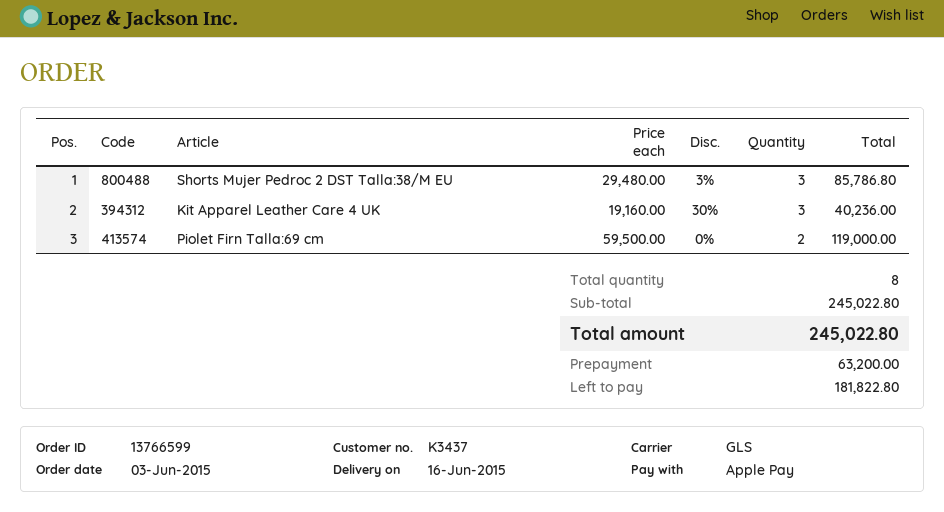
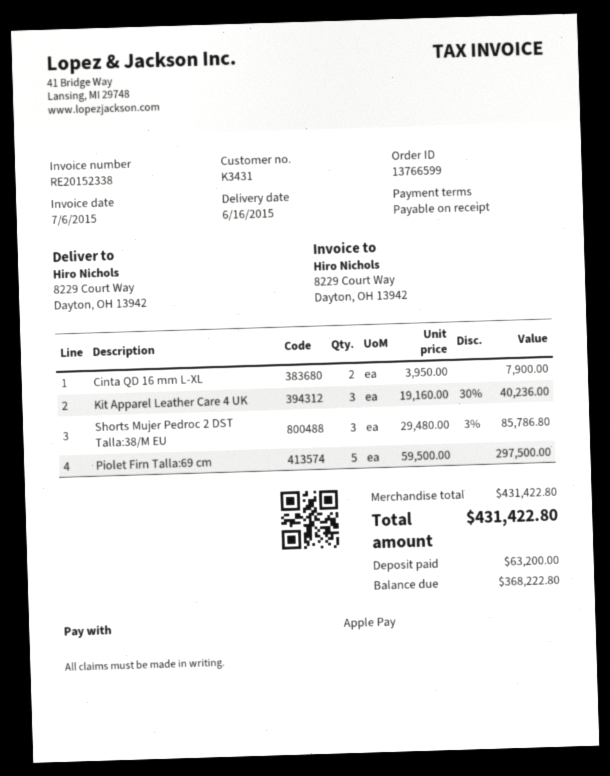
customer number: K3437 -> K3431
Piolet Firn Talla:69 cm: 2 x 59500.00 = 119000.00 -> 5 x 59500.00 = 297500.00
Cinta QD 16 mm L-XL: none -> 2 x 3950.00 = 7900.00
subtotal: 245022.80 -> 431422.80
total: 245022.80 -> 431422.80
balance: 181822.80 -> 368222.80

